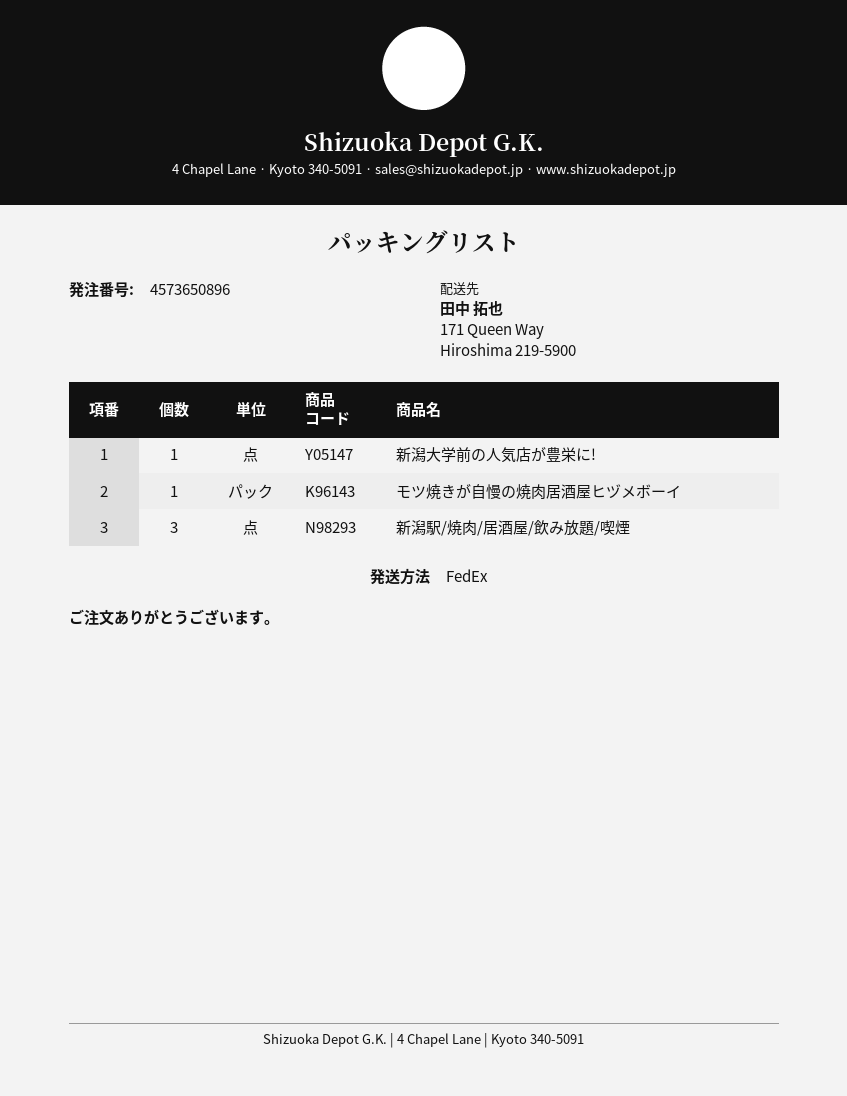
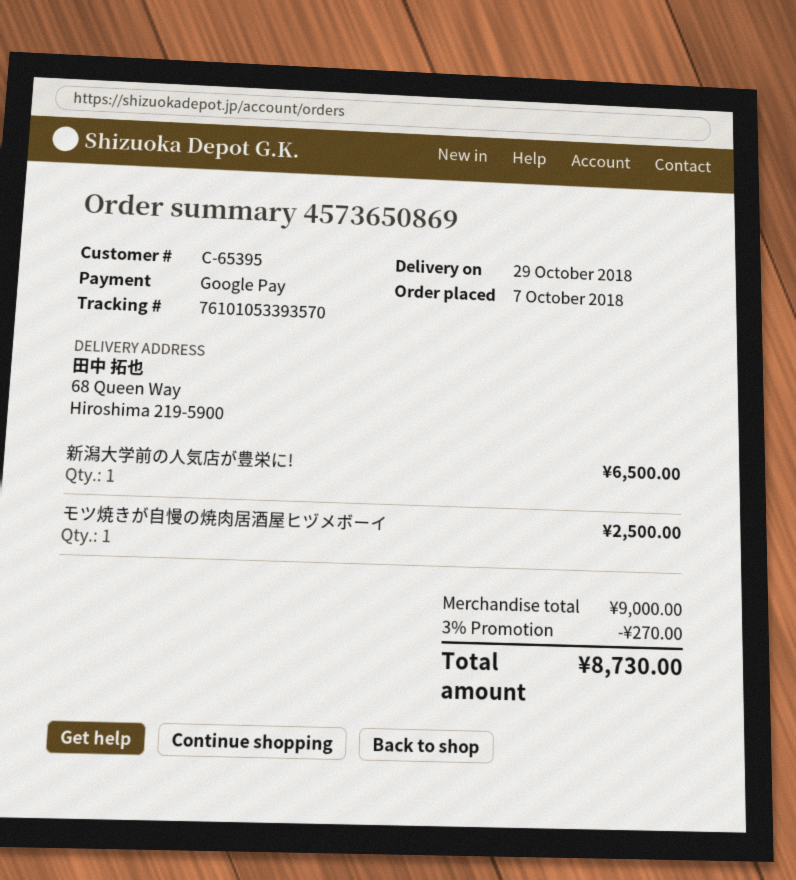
order number: 4573650896 -> 4573650869
ship to: 171 Queen Way, Hiroshima 219-5900 -> 68 Queen Way, Hiroshima 219-5900
新潟駅/焼肉/居酒屋/飲み放題/喫煙: 3 -> none

